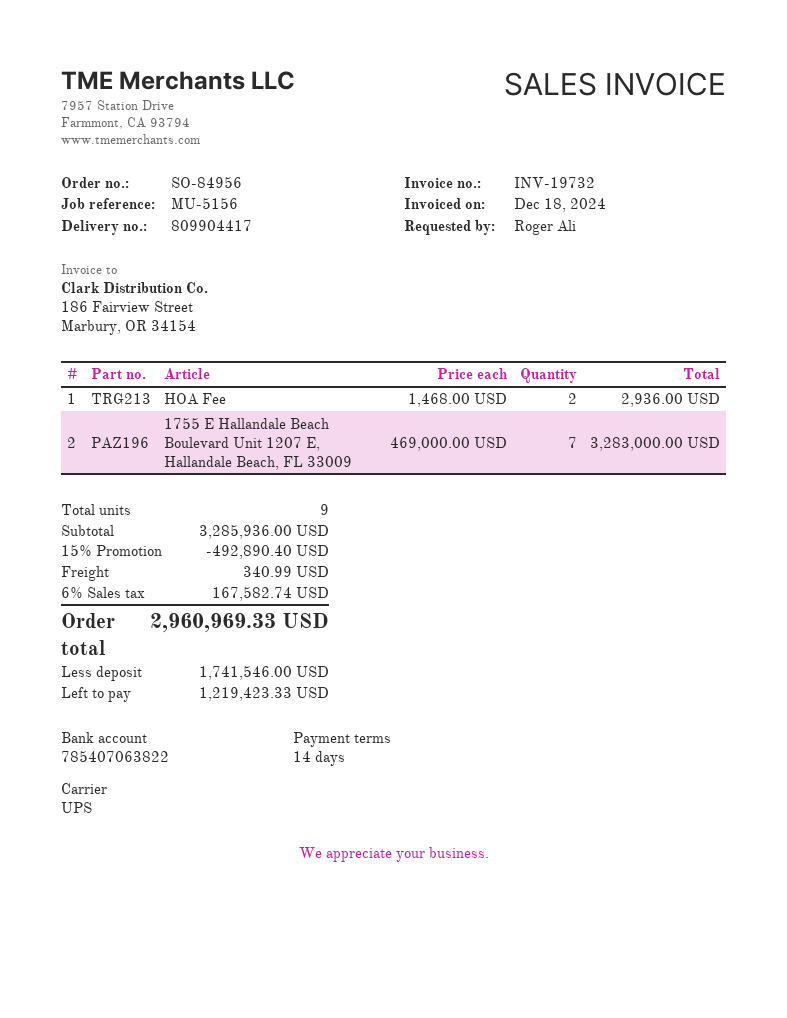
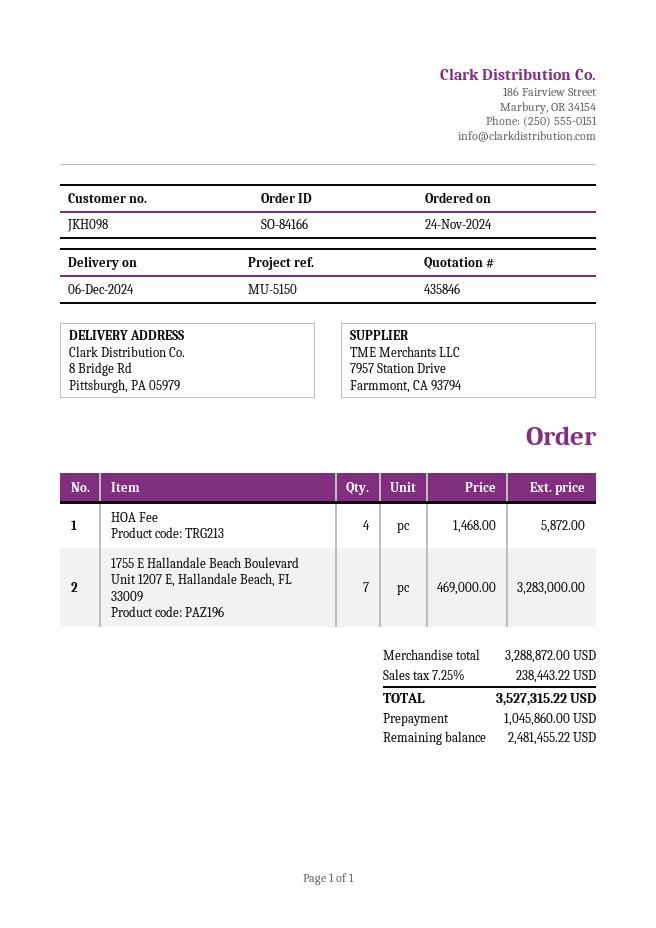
order number: SO-84956 -> SO-84166
reference: MU-5156 -> MU-5150
HOA Fee: 2 x 1468.00 = 2936.00 -> 4 x 1468.00 = 5872.00
subtotal: 3285936.00 -> 3288872.00
discount: 15% = 492890.40 -> none
shipping: 340.99 -> none
tax: 6% = 167582.74 -> 7.25% = 238443.22
total: 2960969.33 -> 3527315.22
deposit: 1741546.00 -> 1045860.00
balance: 1219423.33 -> 2481455.22

